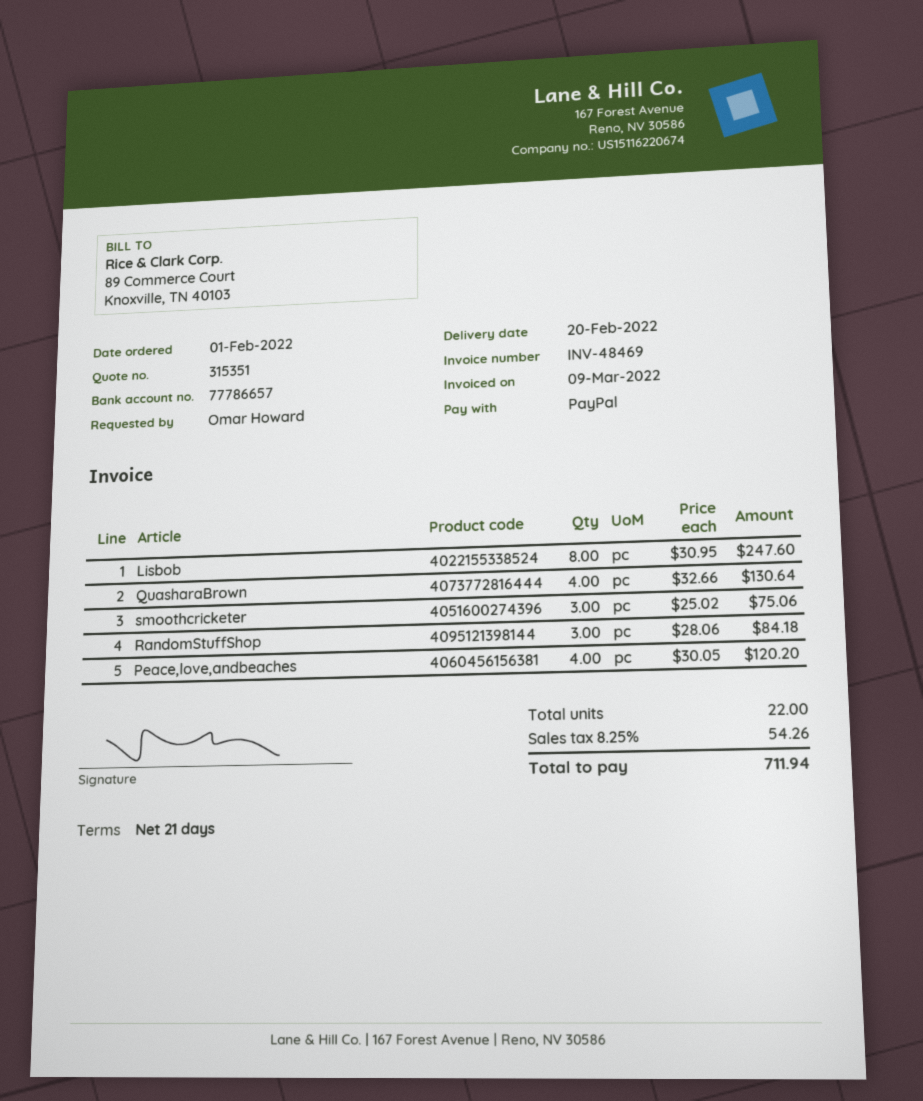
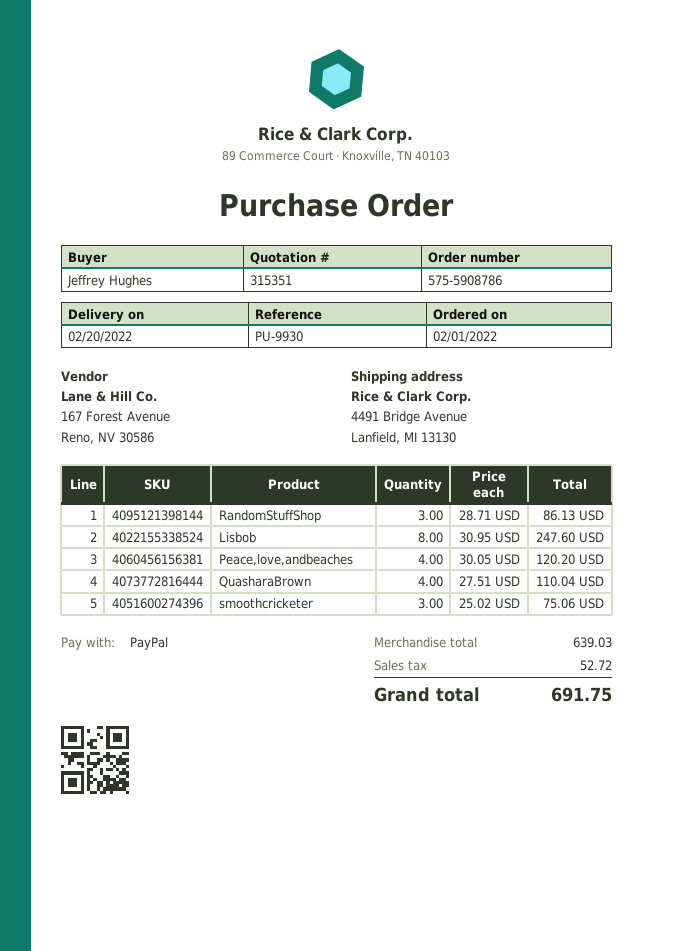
ordered by: Omar Howard -> Jeffrey Hughes
QuasharaBrown: 4 x 32.66 = 130.64 -> 4 x 27.51 = 110.04
RandomStuffShop: 3 x 28.06 = 84.18 -> 3 x 28.71 = 86.13
tax: 54.26 -> 52.72
total: 711.94 -> 691.75

